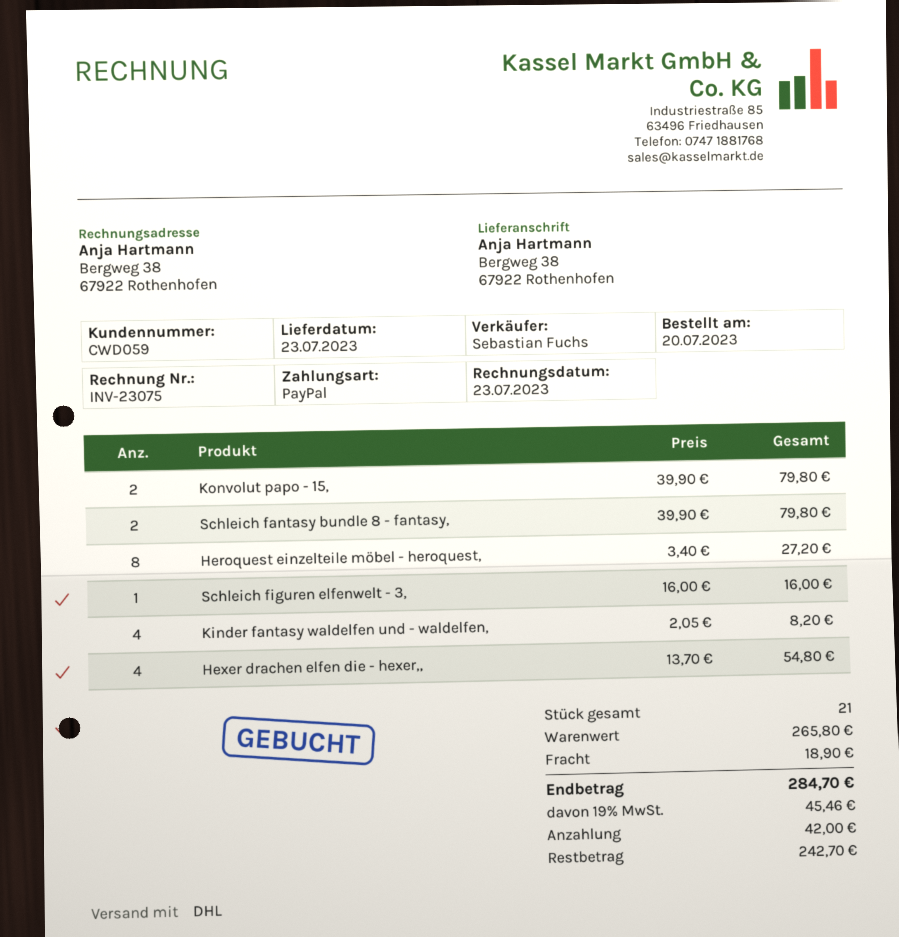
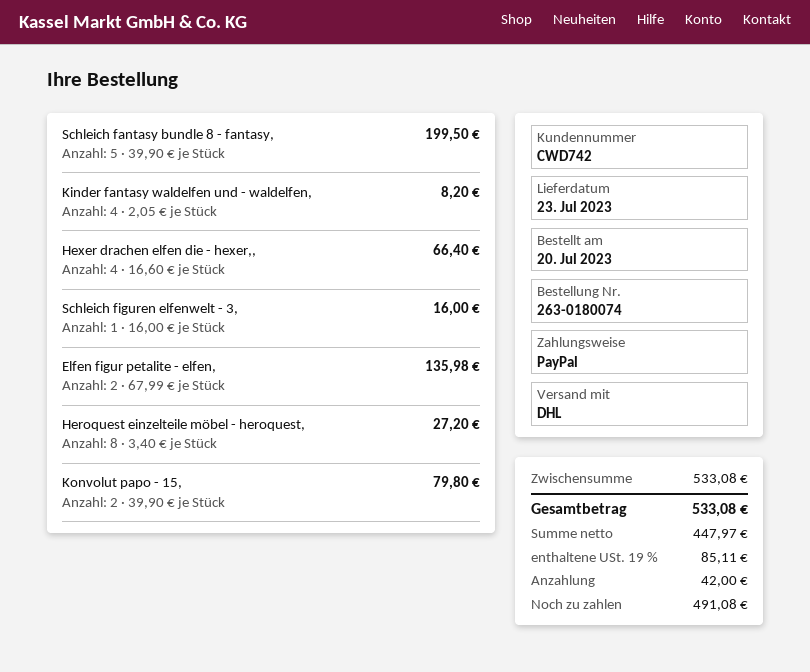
customer number: CWD059 -> CWD742
Schleich fantasy bundle 8 - fantasy,: 2 x 39.90 = 79.80 -> 5 x 39.90 = 199.50
Hexer drachen elfen die - hexer,,: 4 x 13.70 = 54.80 -> 4 x 16.60 = 66.40
Elfen figur petalite - elfen,: none -> 2 x 67.99 = 135.98
subtotal: 265.80 -> 533.08
shipping: 18.90 -> none
tax: 19% = 45.46 -> 19% = 85.11
total: 284.70 -> 533.08
balance: 242.70 -> 491.08

